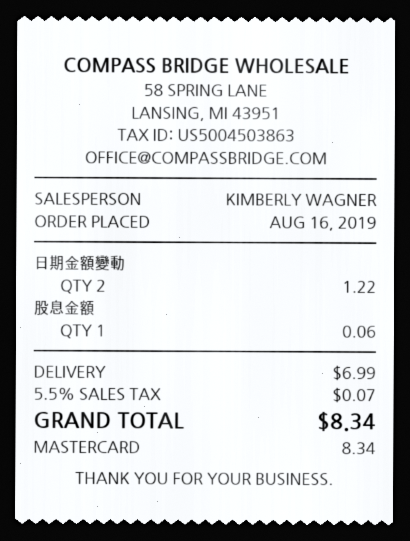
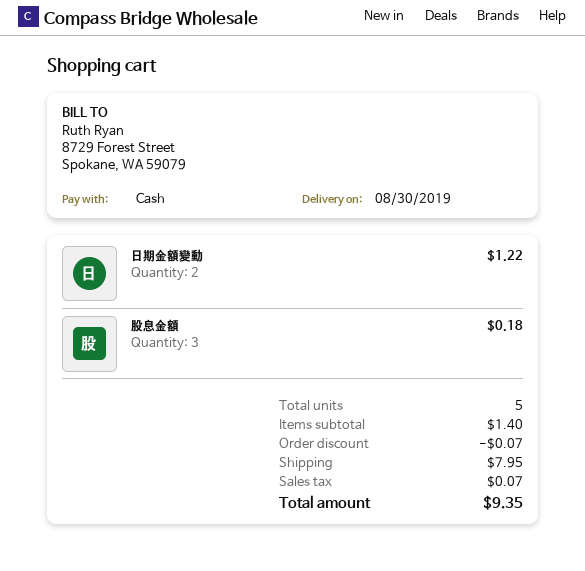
payment method: Mastercard -> cash
股息金額: 1 for 0.06 -> 3 for 0.18
discount: none -> 0.07
shipping: 6.99 -> 7.95
total: 8.34 -> 9.35

